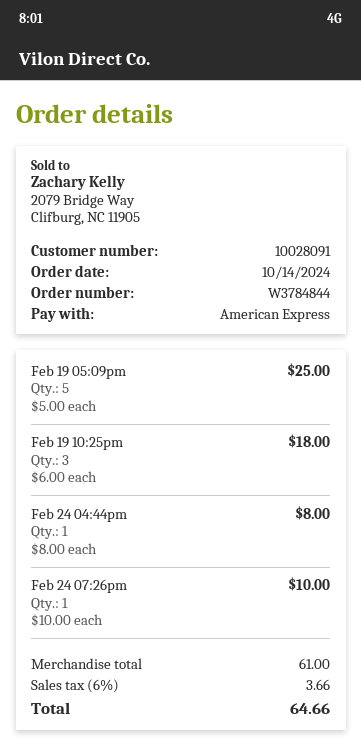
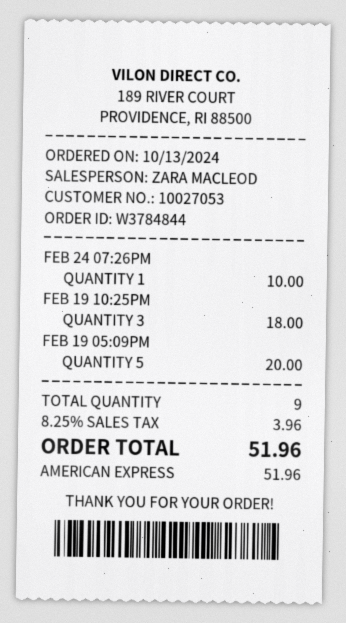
order date: 2024-10-14 -> 2024-10-13
customer number: 10028091 -> 10027053
Feb 19 05:09pm: 5 for 25.00 -> 5 for 20.00
Feb 24 04:44pm: 1 for 8.00 -> none
tax: 6% = 3.66 -> 8.25% = 3.96
total: 64.66 -> 51.96

